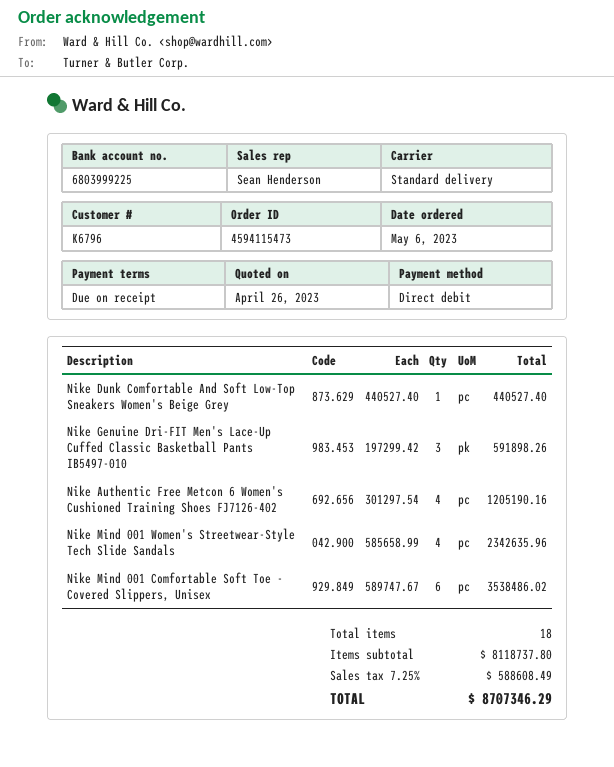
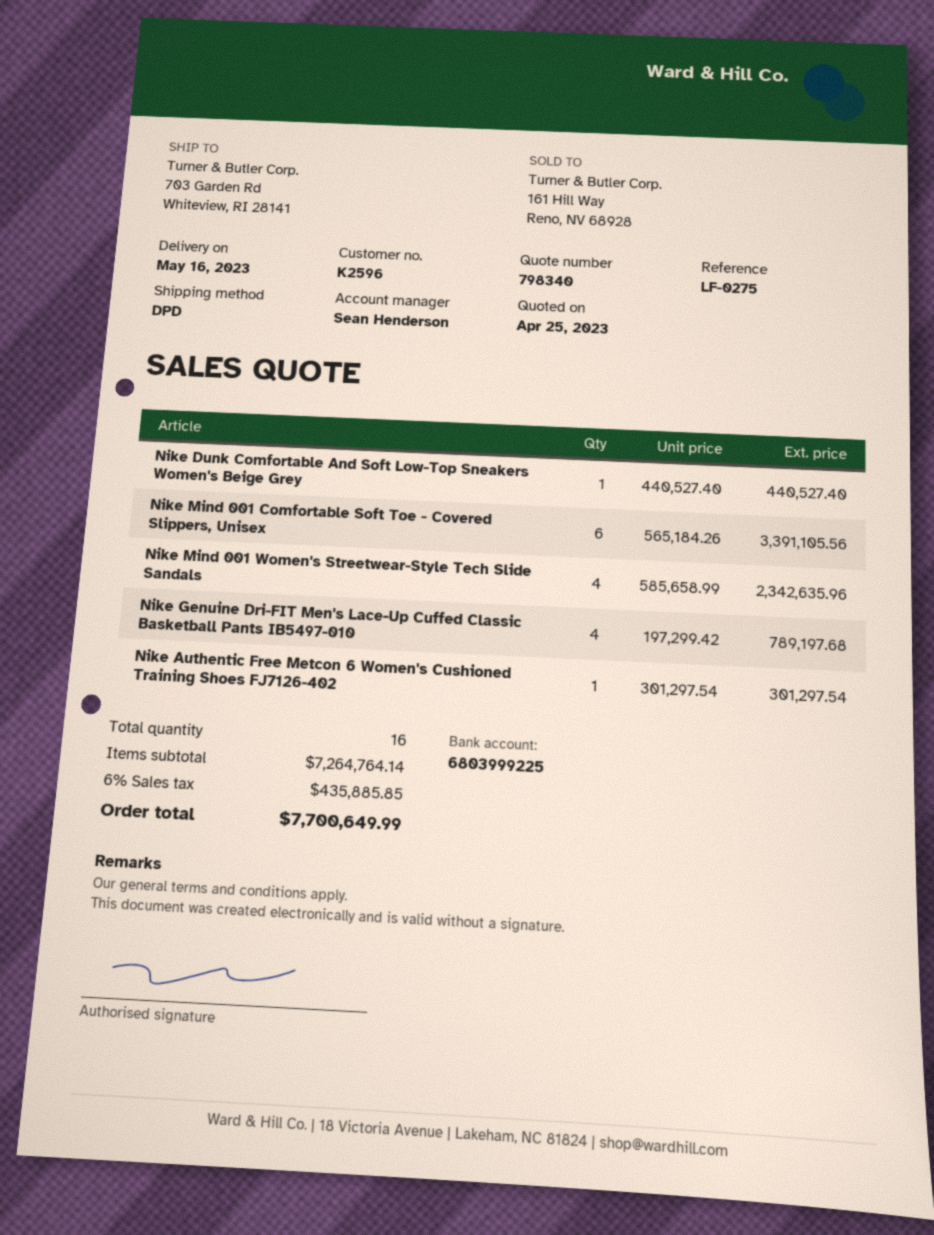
quote date: 2023-04-26 -> 2023-04-25
customer number: K6796 -> K2596
shipping method: standard -> DPD
Nike Genuine Dri-FIT Men's Lace-Up Cuffed Classic Basketball Pants IB5497-010: 3 x 197299.42 = 591898.26 -> 4 x 197299.42 = 789197.68
Nike Authentic Free Metcon 6 Women's Cushioned Training Shoes FJ7126-402: 4 x 301297.54 = 1205190.16 -> 1 x 301297.54 = 301297.54
Nike Mind 001 Comfortable Soft Toe - Covered Slippers, Unisex: 6 x 589747.67 = 3538486.02 -> 6 x 565184.26 = 3391105.56
total quantity: 18 -> 16
subtotal: 8118737.80 -> 7264764.14
tax: 7.25% = 588608.49 -> 6% = 435885.85
total: 8707346.29 -> 7700649.99

